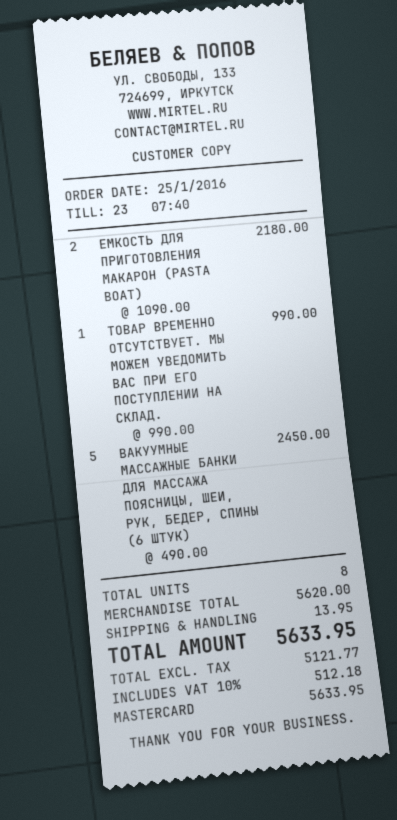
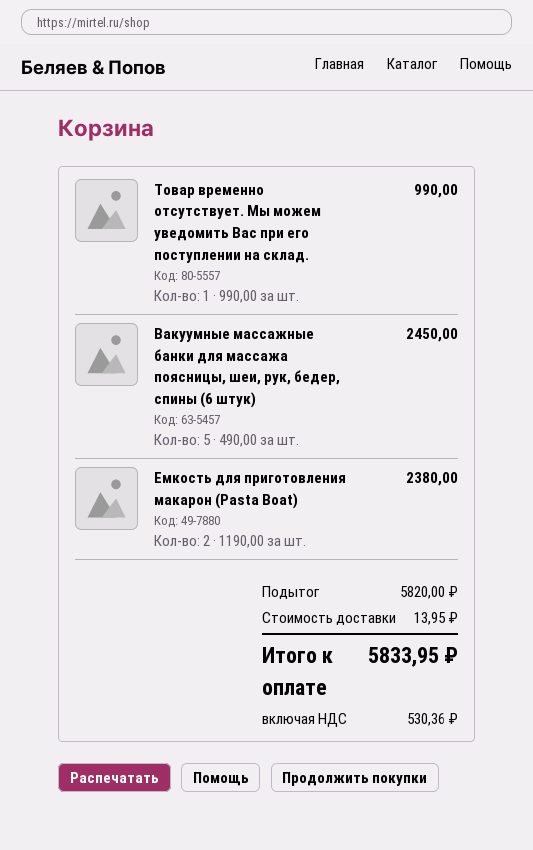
ЕМКОСТЬ ДЛЯ ПРИГОТОВЛЕНИЯ МАКАРОН (PASTA BOAT): 2 x 1090.00 = 2180.00 -> 2 x 1190.00 = 2380.00
subtotal: 5620.00 -> 5820.00
tax: 512.18 -> 530.36
total: 5633.95 -> 5833.95

